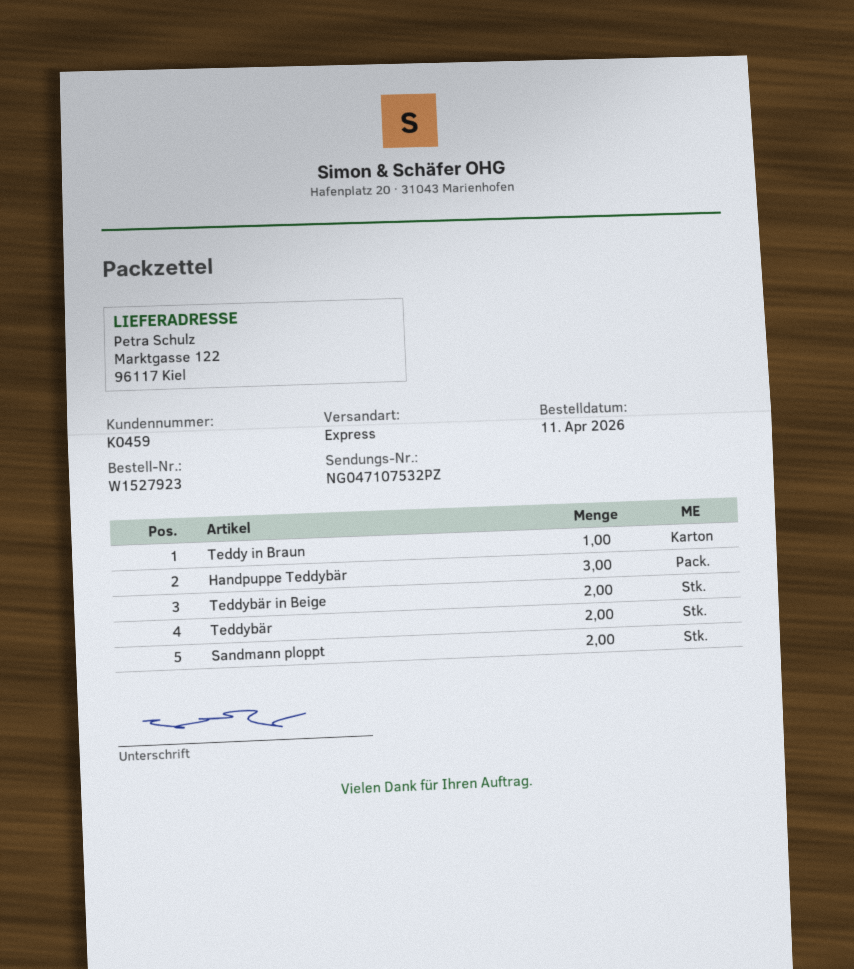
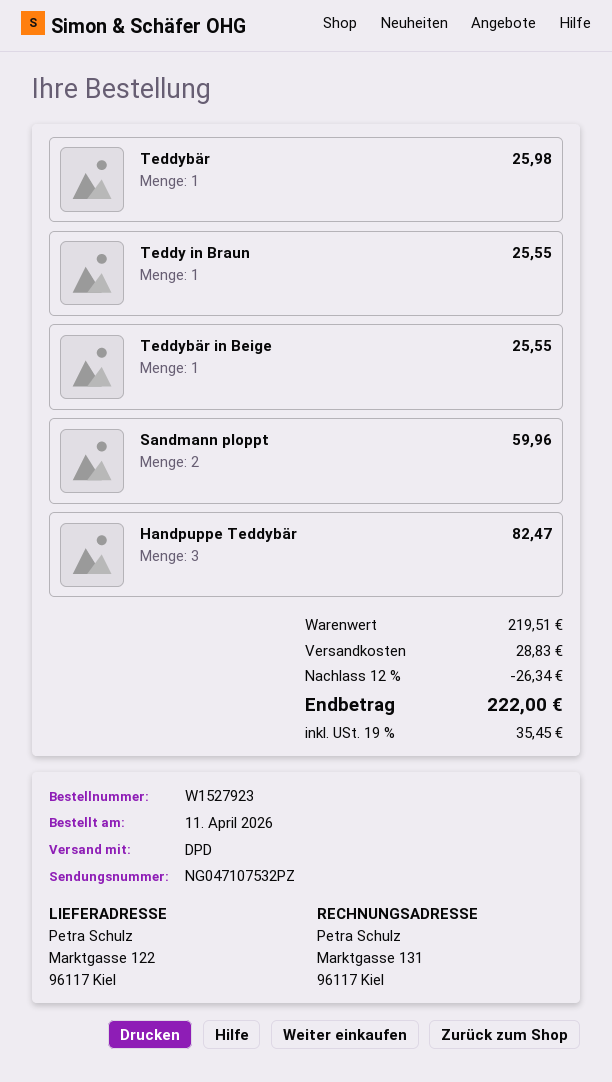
shipping method: express -> DPD
Teddybär in Beige: 2 -> 1
Teddybär: 2 -> 1

